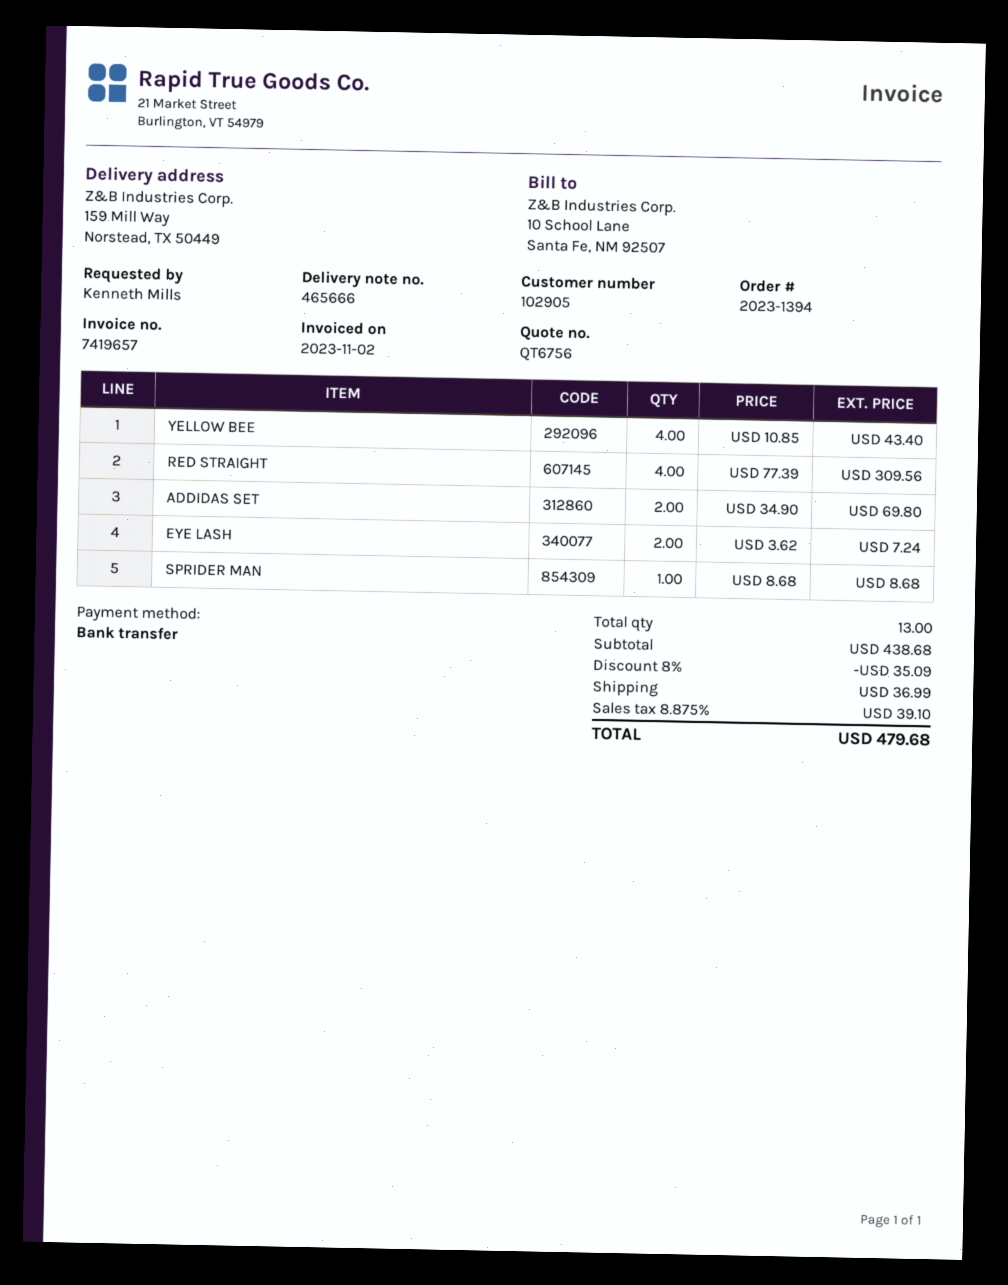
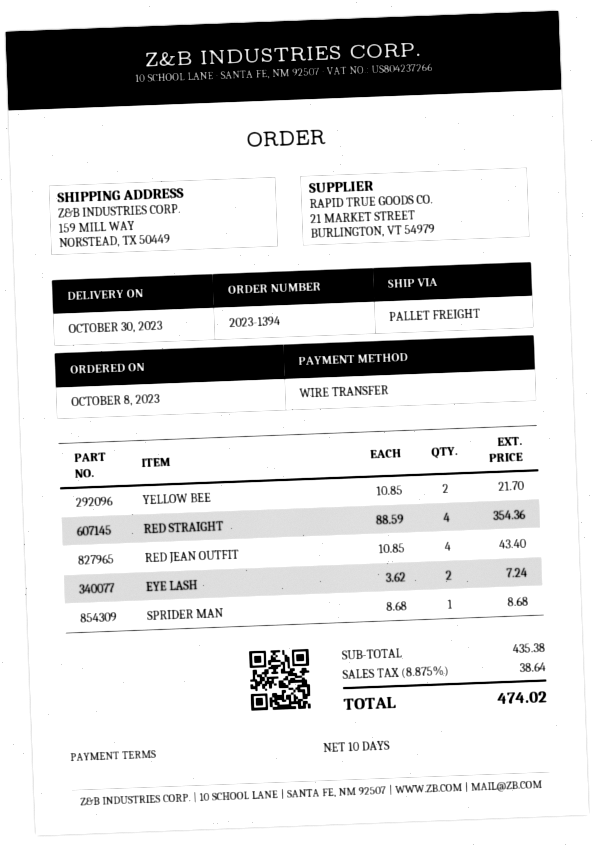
YELLOW BEE: 4 x 10.85 = 43.40 -> 2 x 10.85 = 21.70
RED STRAIGHT: 4 x 77.39 = 309.56 -> 4 x 88.59 = 354.36
ADDIDAS SET: 2 x 34.90 = 69.80 -> none
RED JEAN OUTFIT: none -> 4 x 10.85 = 43.40
subtotal: 438.68 -> 435.38
discount: 8% = 35.09 -> none
shipping: 36.99 -> none
tax: 8.875% = 39.10 -> 8.875% = 38.64
total: 479.68 -> 474.02

